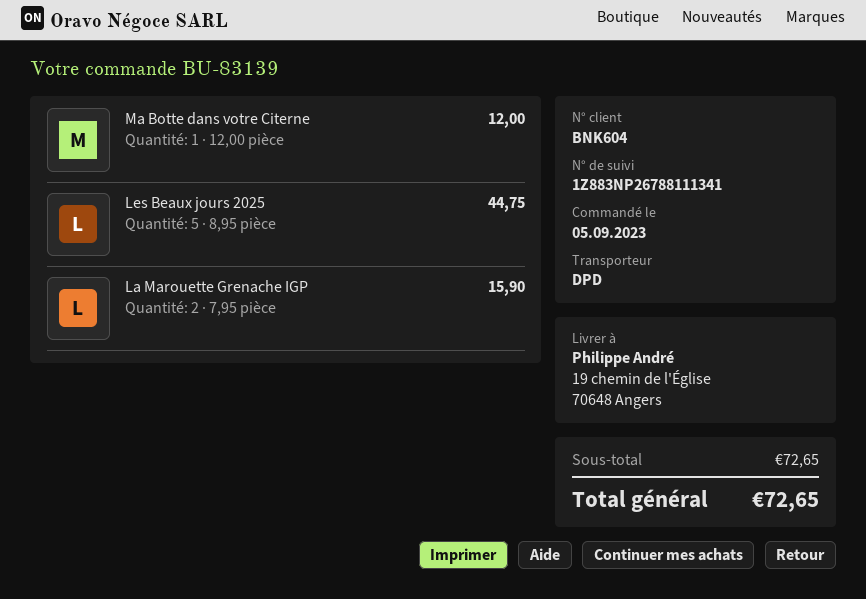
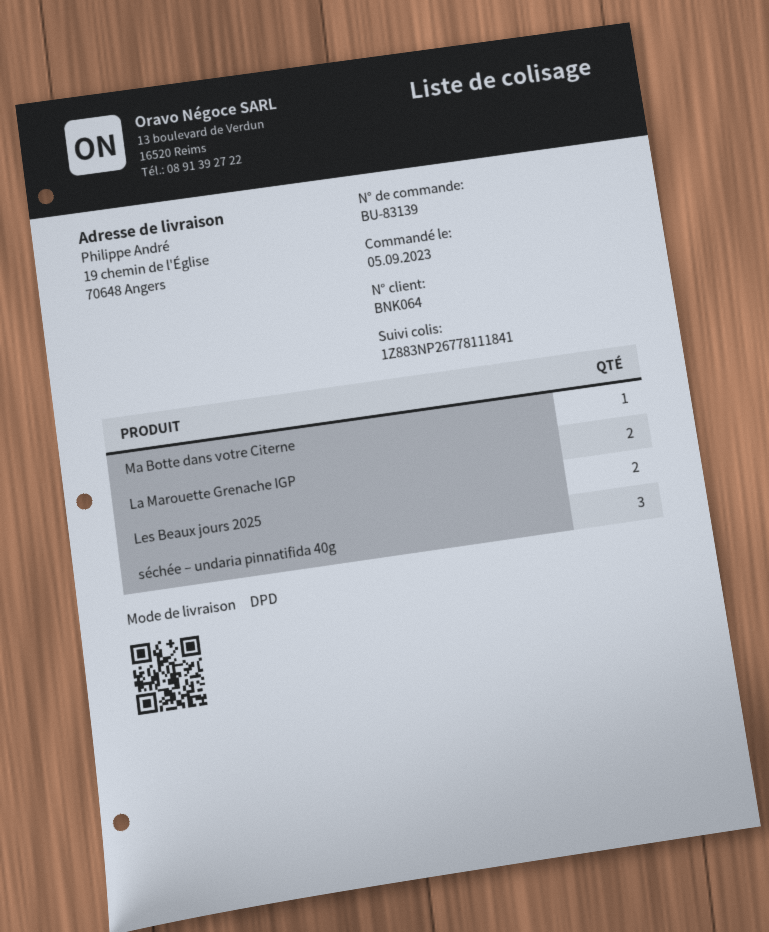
customer number: BNK604 -> BNK064
tracking number: 1Z883NP26788111341 -> 1Z883NP26778111841
Les Beaux jours 2025: 5 -> 2
séchée – undaria pinnatifida 40g: none -> 3

